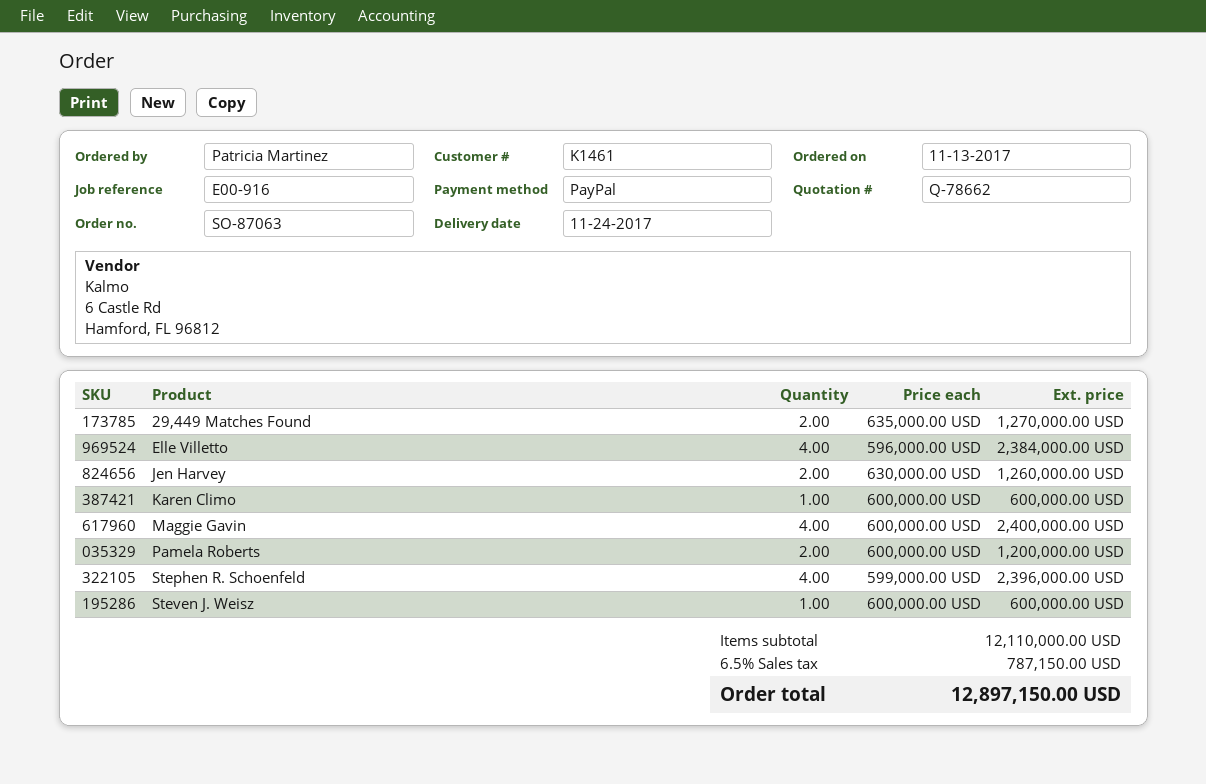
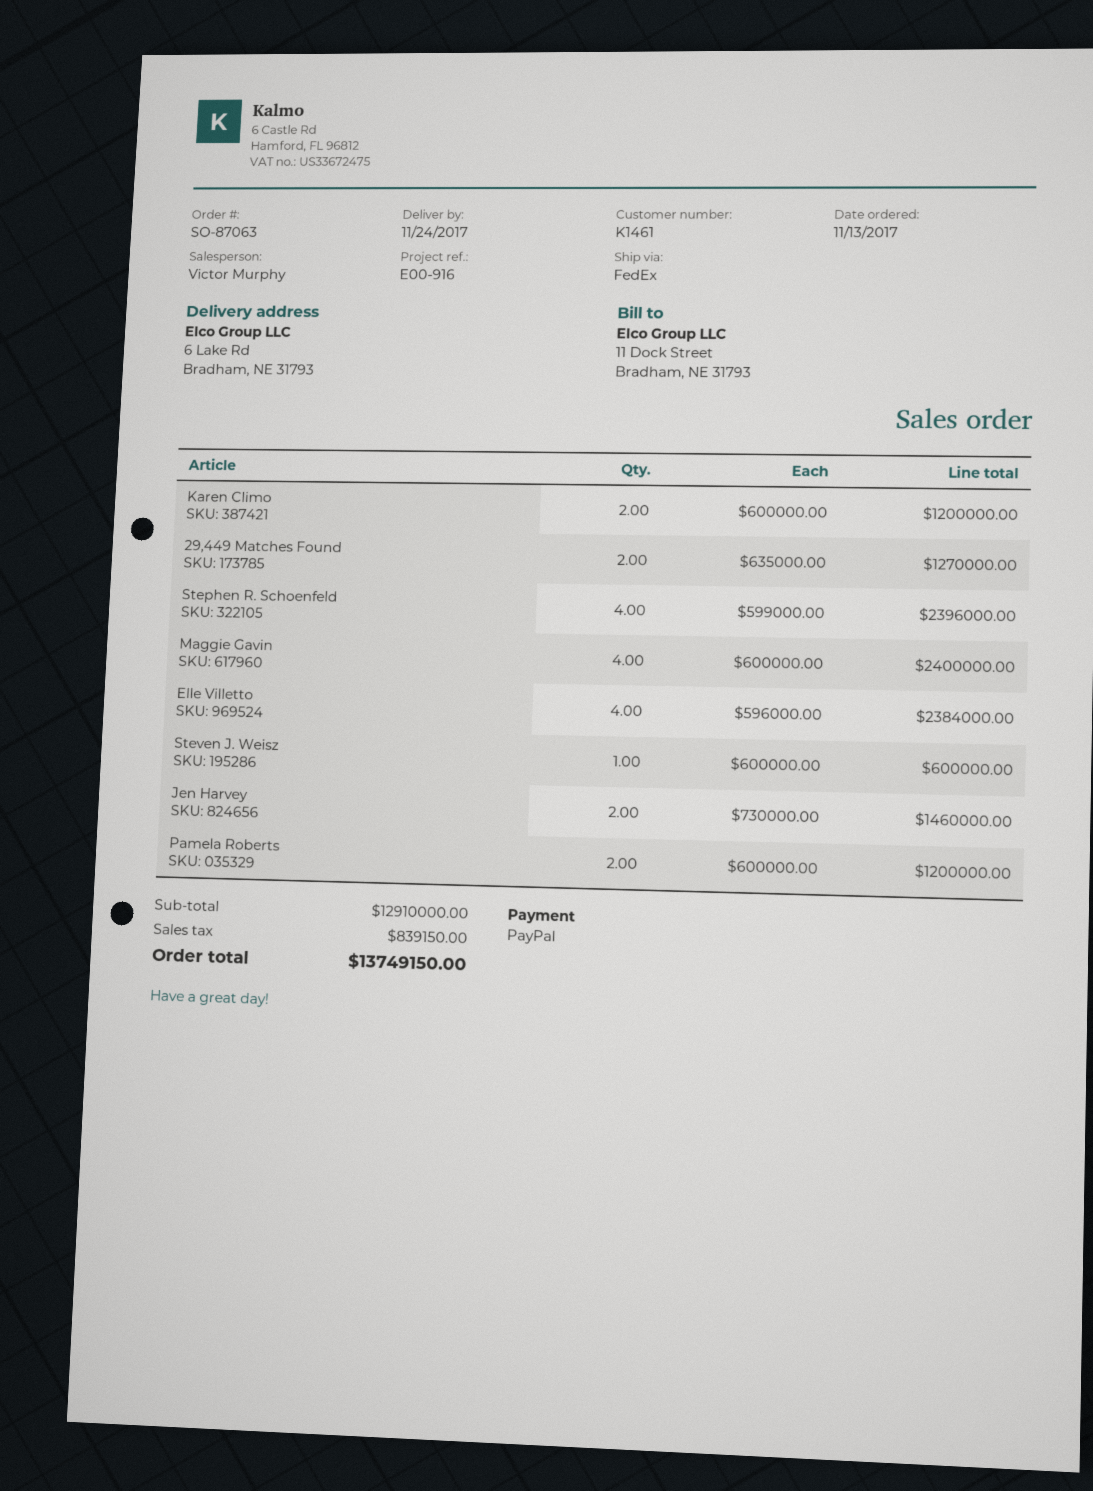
Jen Harvey: 2 x 630000.00 = 1260000.00 -> 2 x 730000.00 = 1460000.00
Karen Climo: 1 x 600000.00 = 600000.00 -> 2 x 600000.00 = 1200000.00
subtotal: 12110000.00 -> 12910000.00
tax: 787150.00 -> 839150.00
total: 12897150.00 -> 13749150.00

